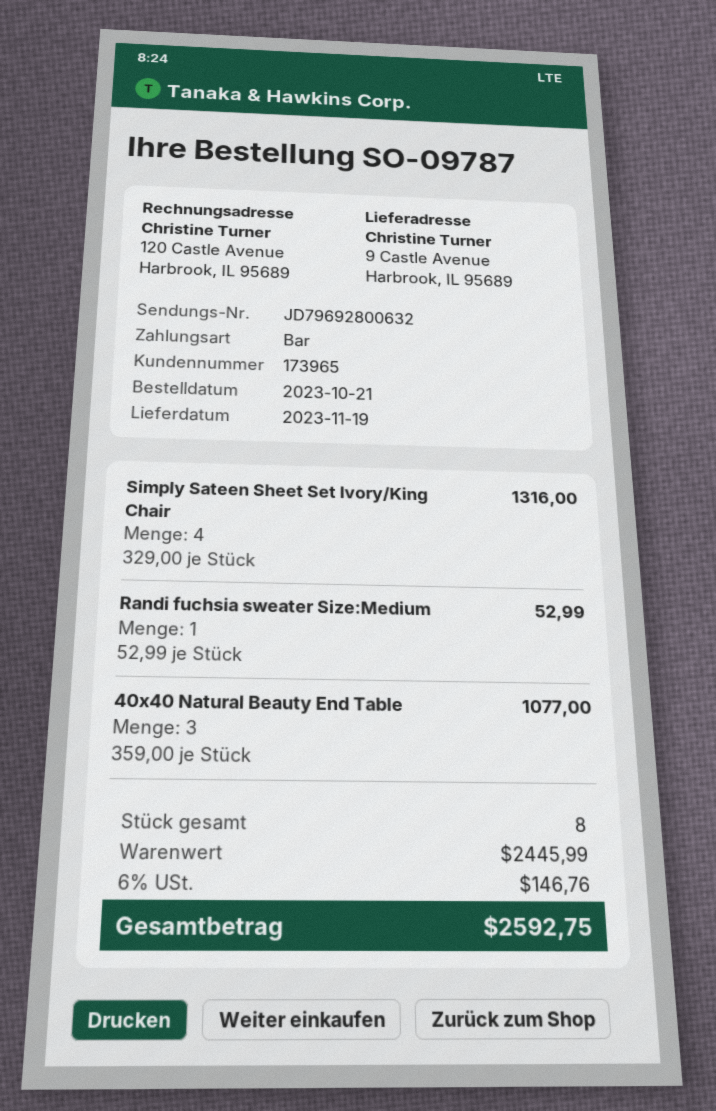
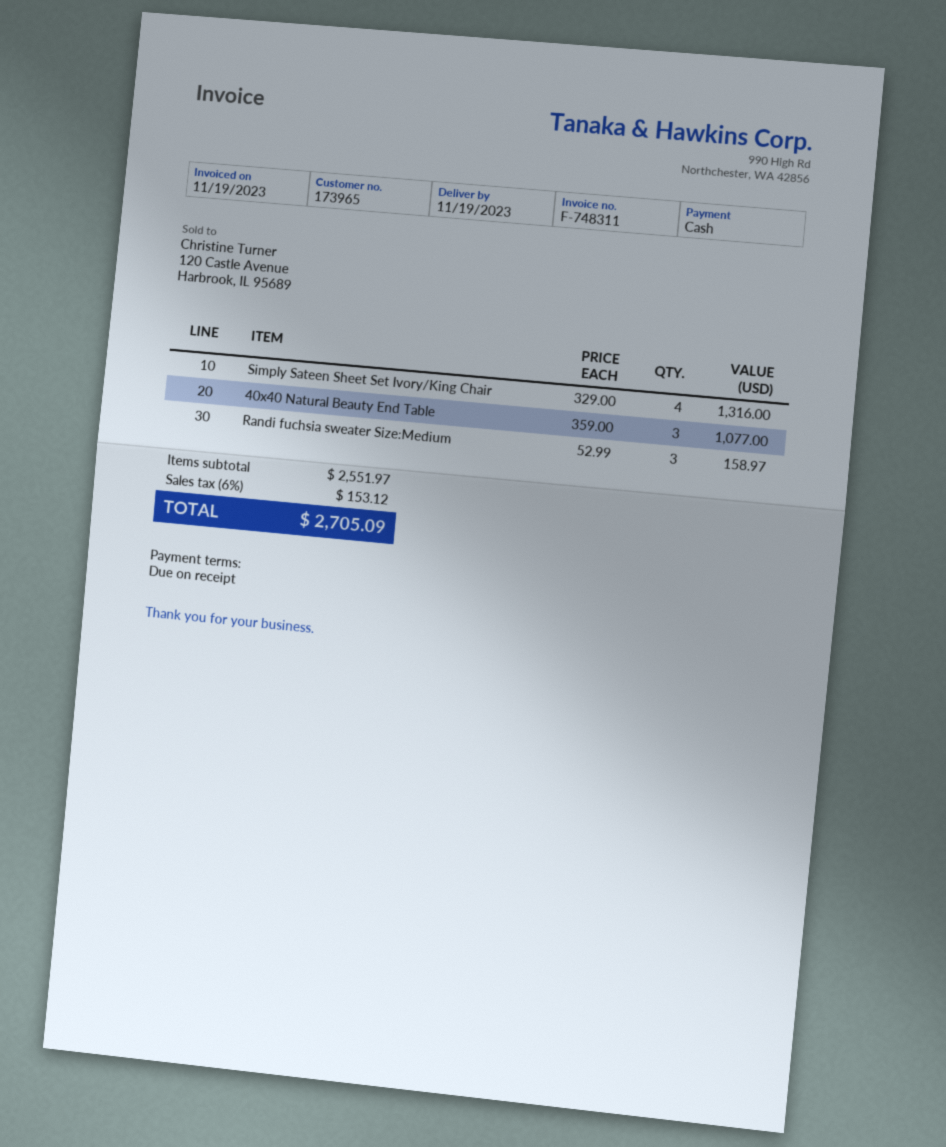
Randi fuchsia sweater Size:Medium: 1 x 52.99 = 52.99 -> 3 x 52.99 = 158.97
subtotal: 2445.99 -> 2551.97
tax: 6% = 146.76 -> 6% = 153.12
total: 2592.75 -> 2705.09

